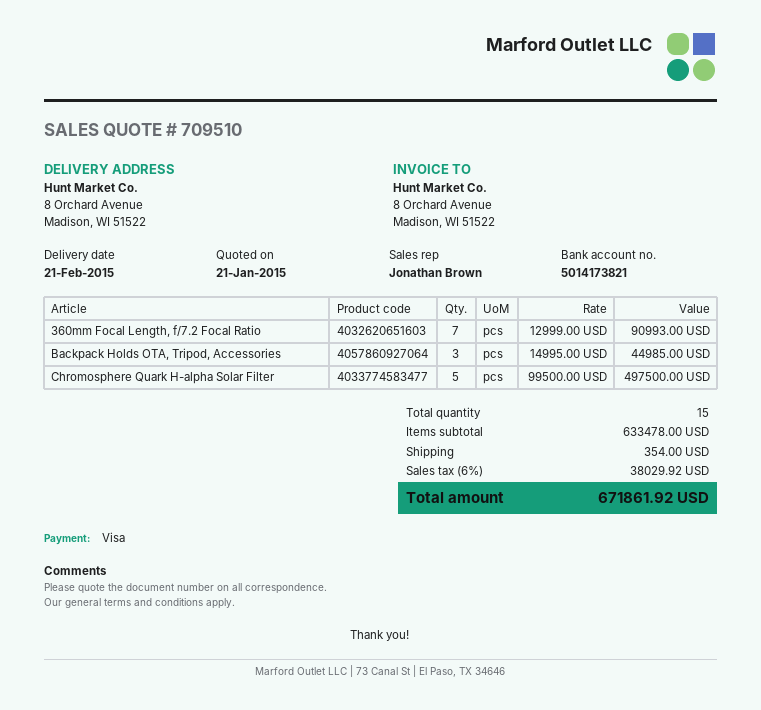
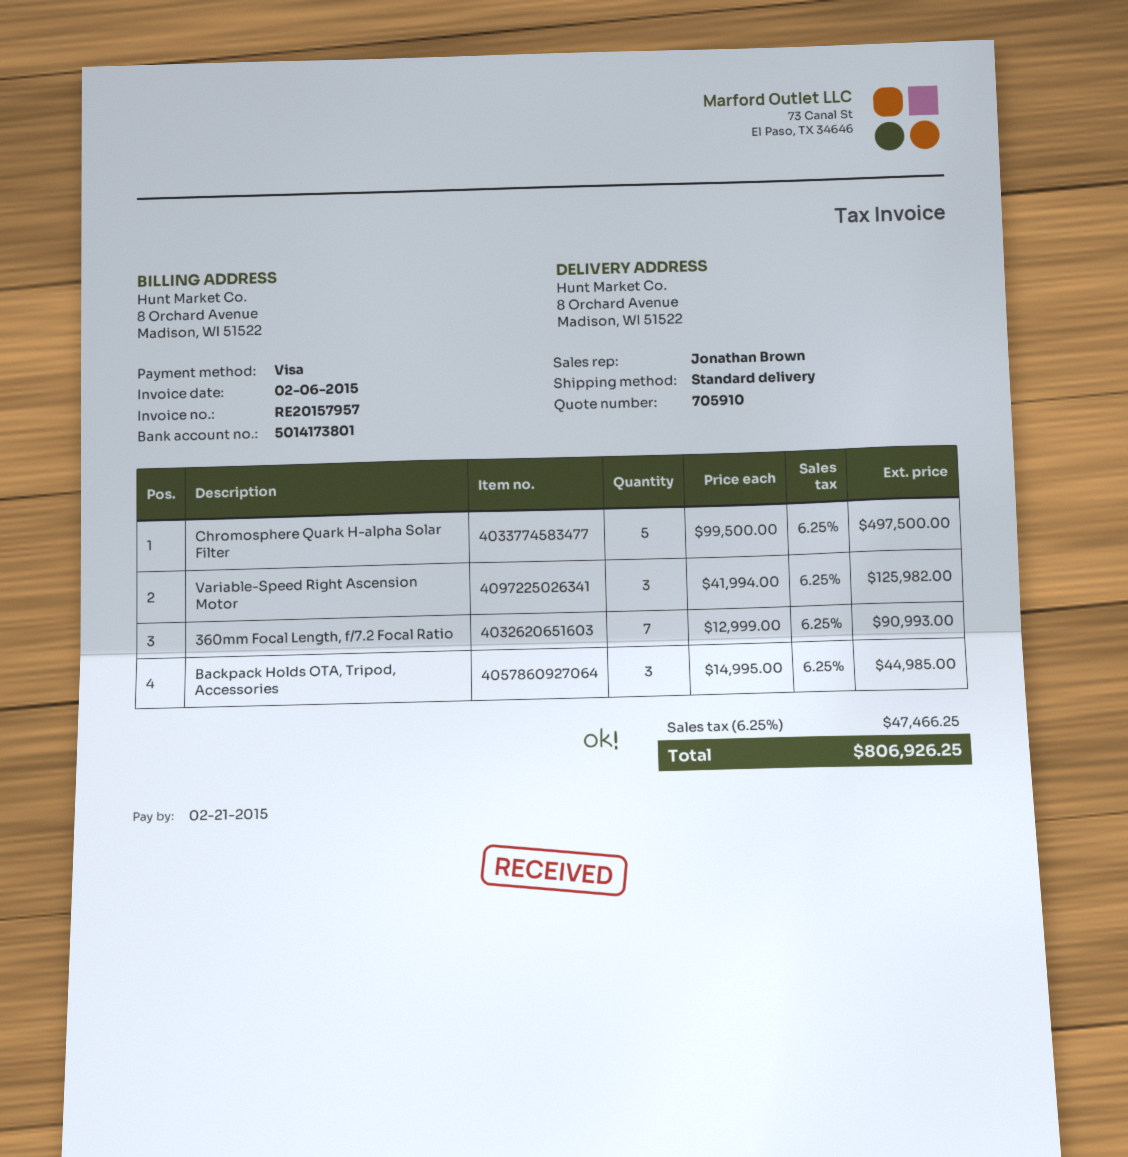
quote number: 709510 -> 705910
bank account: 5014173821 -> 5014173801
Variable-Speed Right Ascension Motor: none -> 3 x 41994.00 = 125982.00
shipping: 354.00 -> none
tax: 6% = 38029.92 -> 6.25% = 47466.25
total: 671861.92 -> 806926.25

